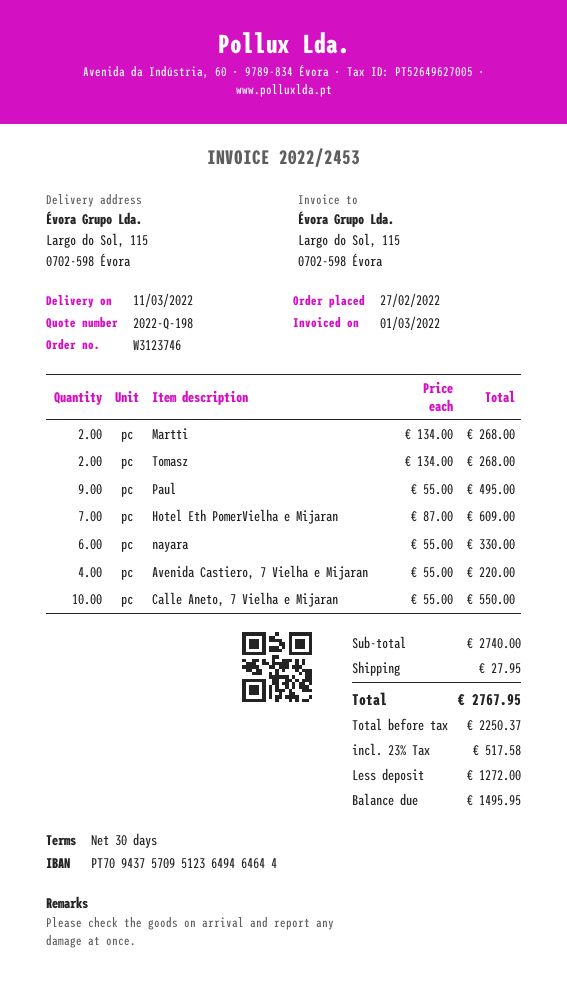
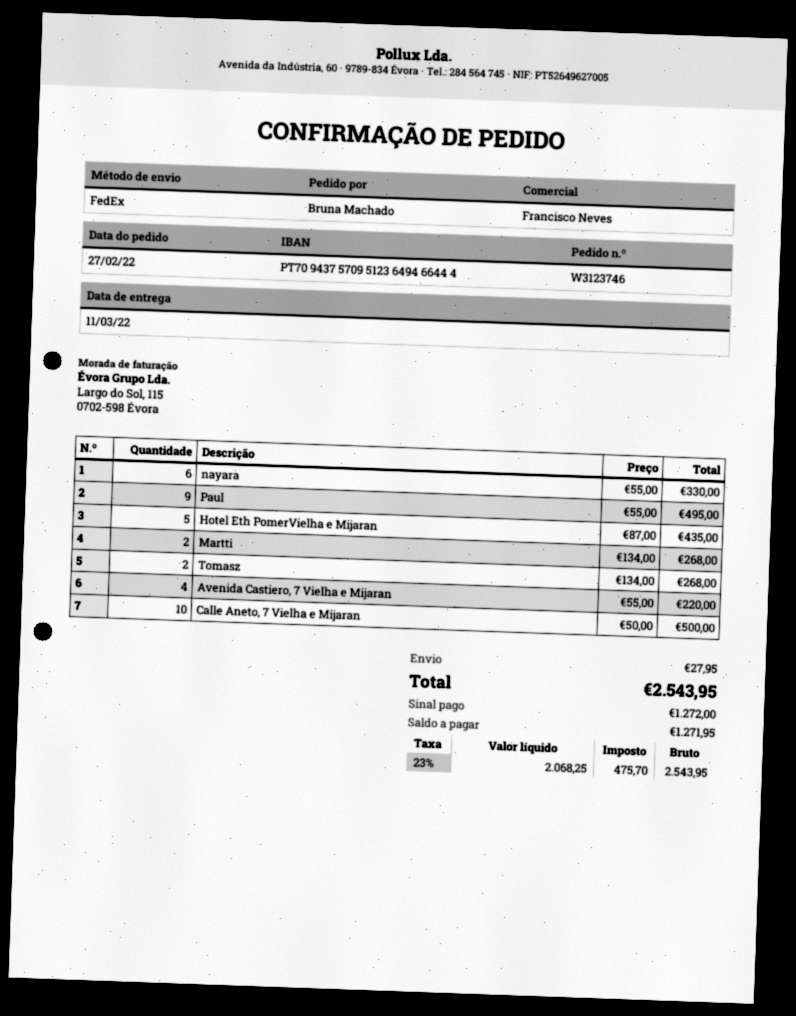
bank account: PT70943757095123649464644 -> PT70943757095123649466444
Hotel Eth PomerVielha e Mijaran: 7 x 87.00 = 609.00 -> 5 x 87.00 = 435.00
Calle Aneto, 7 Vielha e Mijaran: 10 x 55.00 = 550.00 -> 10 x 50.00 = 500.00
net: 2250.37 -> 2068.25
tax: 23% = 517.58 -> 23% = 475.70
total: 2767.95 -> 2543.95
balance: 1495.95 -> 1271.95

